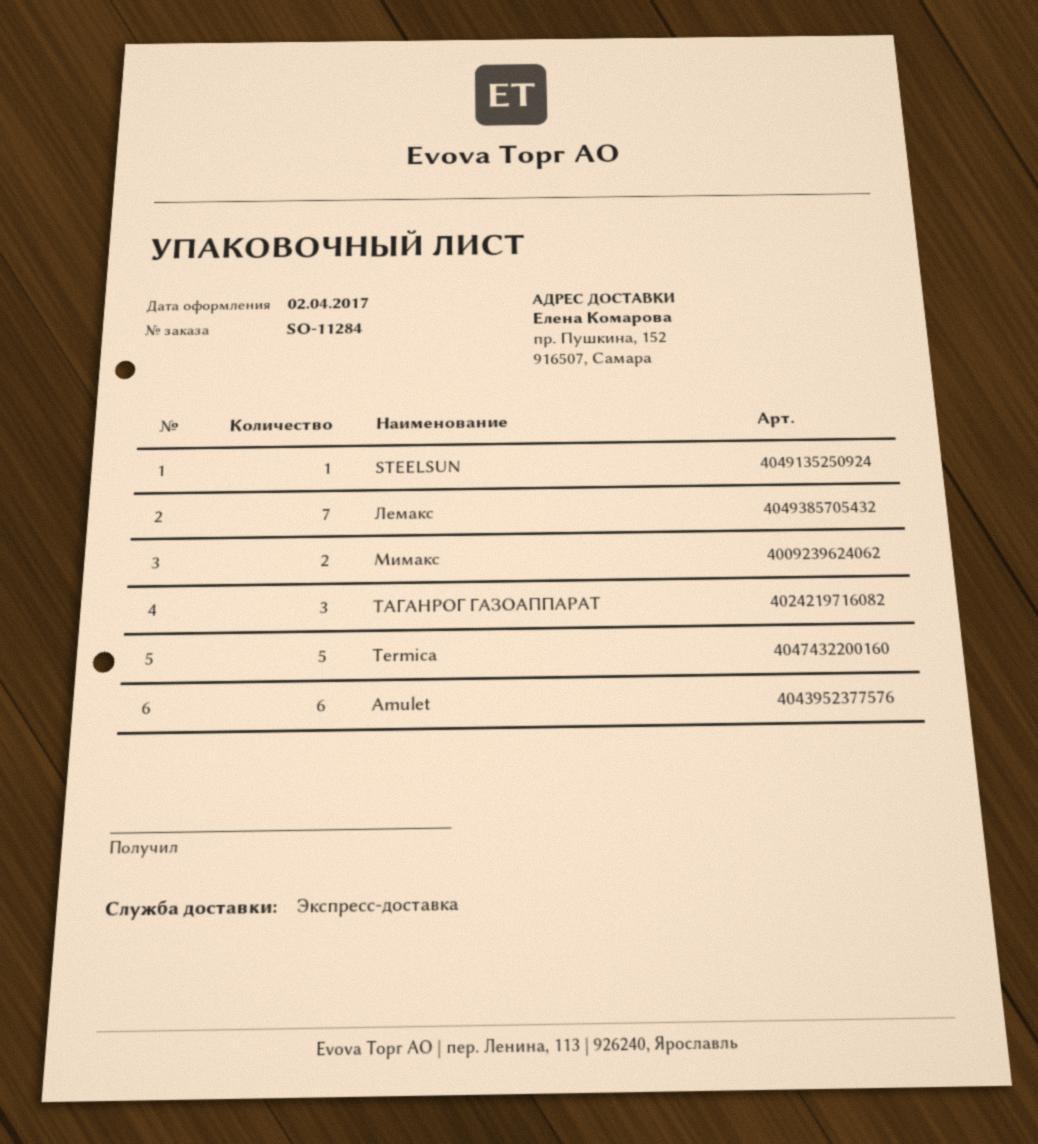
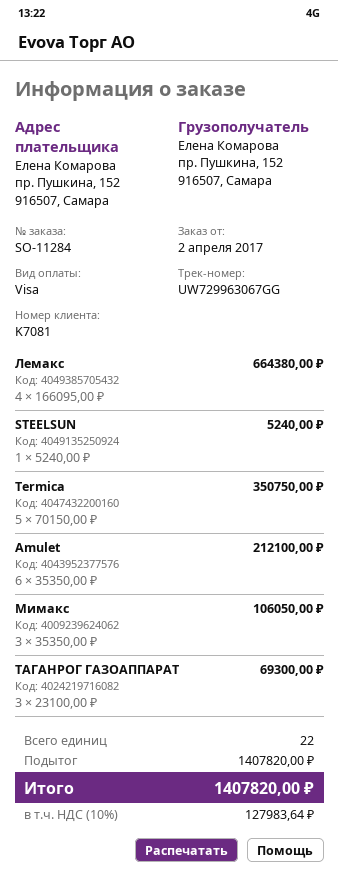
Лемакс: 7 -> 4
Мимакс: 2 -> 3

